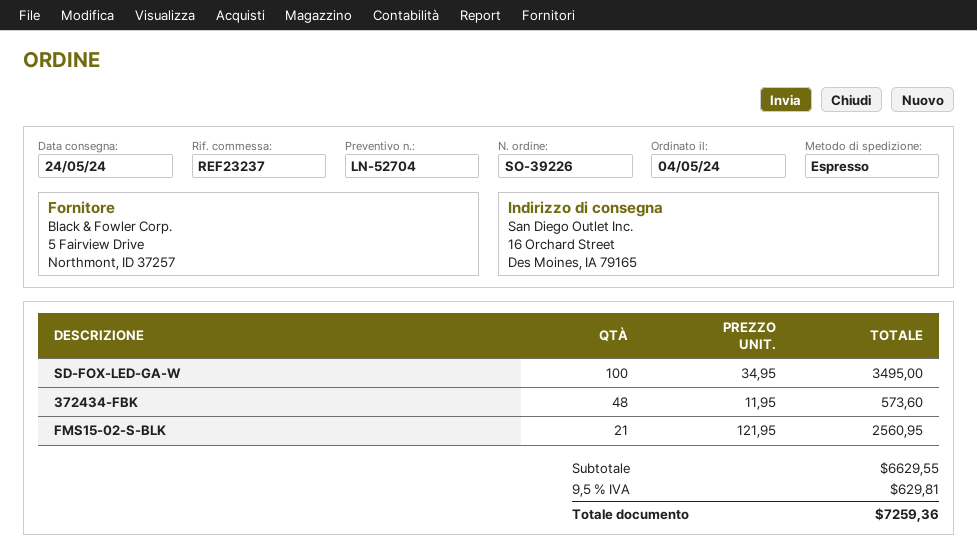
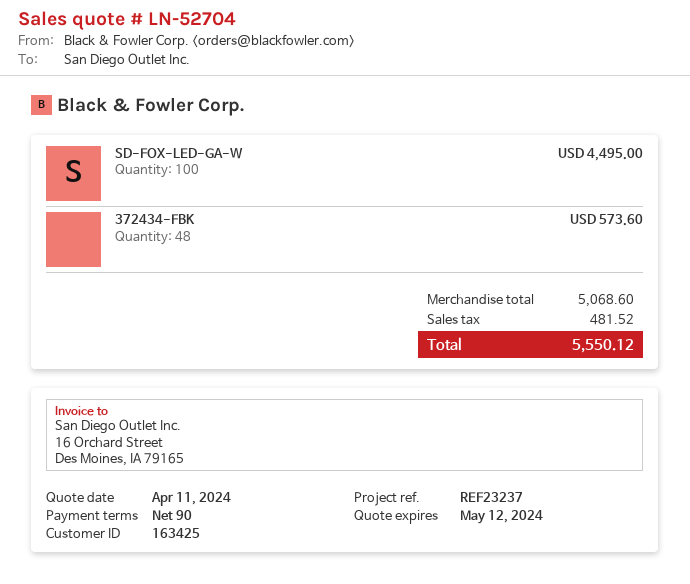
SD-FOX-LED-GA-W: 100 for 3495.00 -> 100 for 4495.00
FMS15-02-S-BLK: 21 for 2560.95 -> none
subtotal: 6629.55 -> 5068.60
tax: 629.81 -> 481.52
total: 7259.36 -> 5550.12

